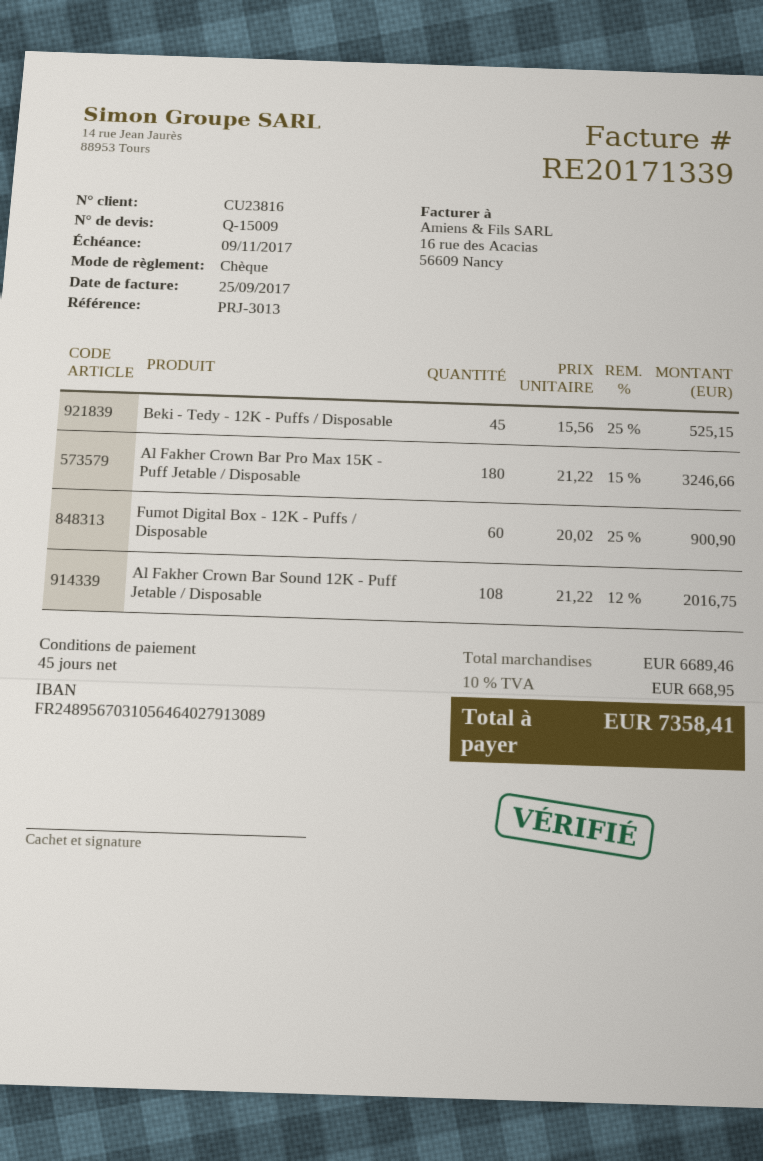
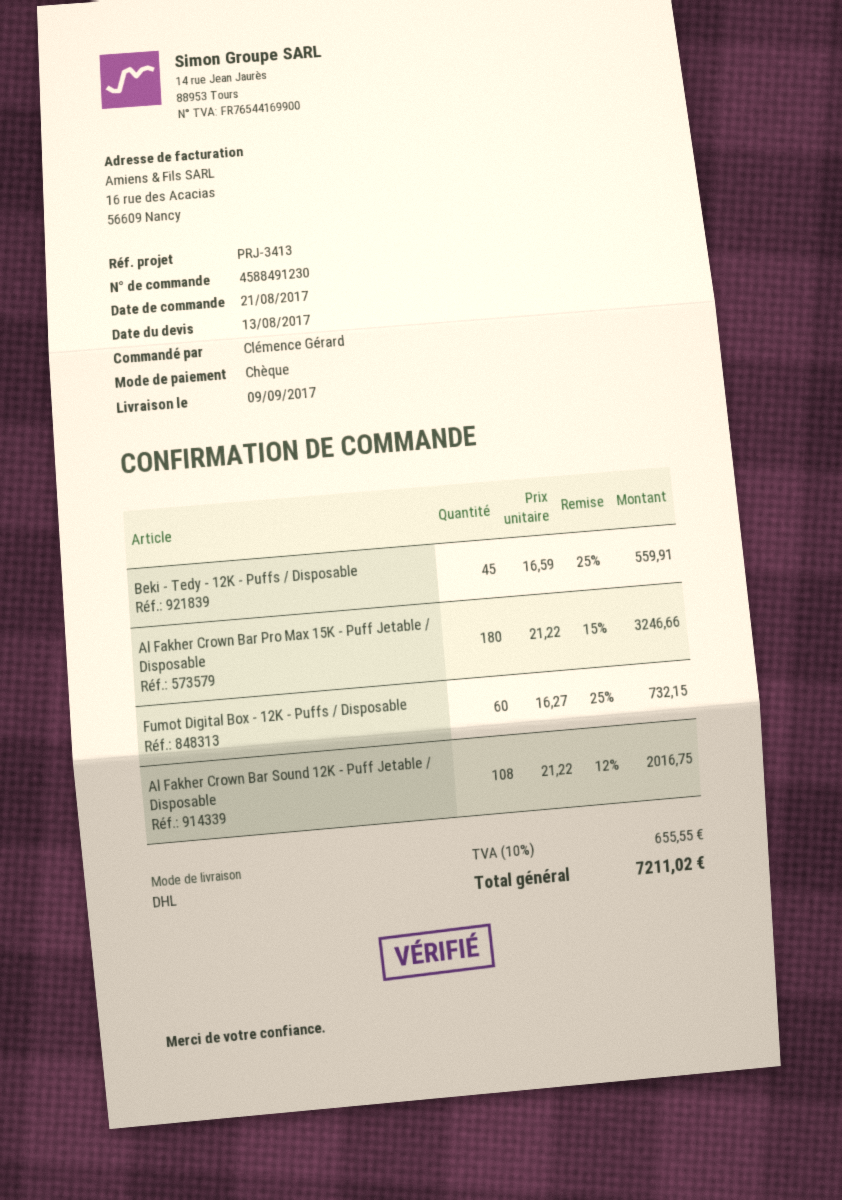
reference: PRJ-3013 -> PRJ-3413
Beki - Tedy - 12K - Puffs / Disposable: 45 x 15.56 - 25% = 525.15 -> 45 x 16.59 - 25% = 559.91
Fumot Digital Box - 12K - Puffs / Disposable: 60 x 20.02 - 25% = 900.90 -> 60 x 16.27 - 25% = 732.15
tax: 10% = 668.95 -> 10% = 655.55
total: 7358.41 -> 7211.02

